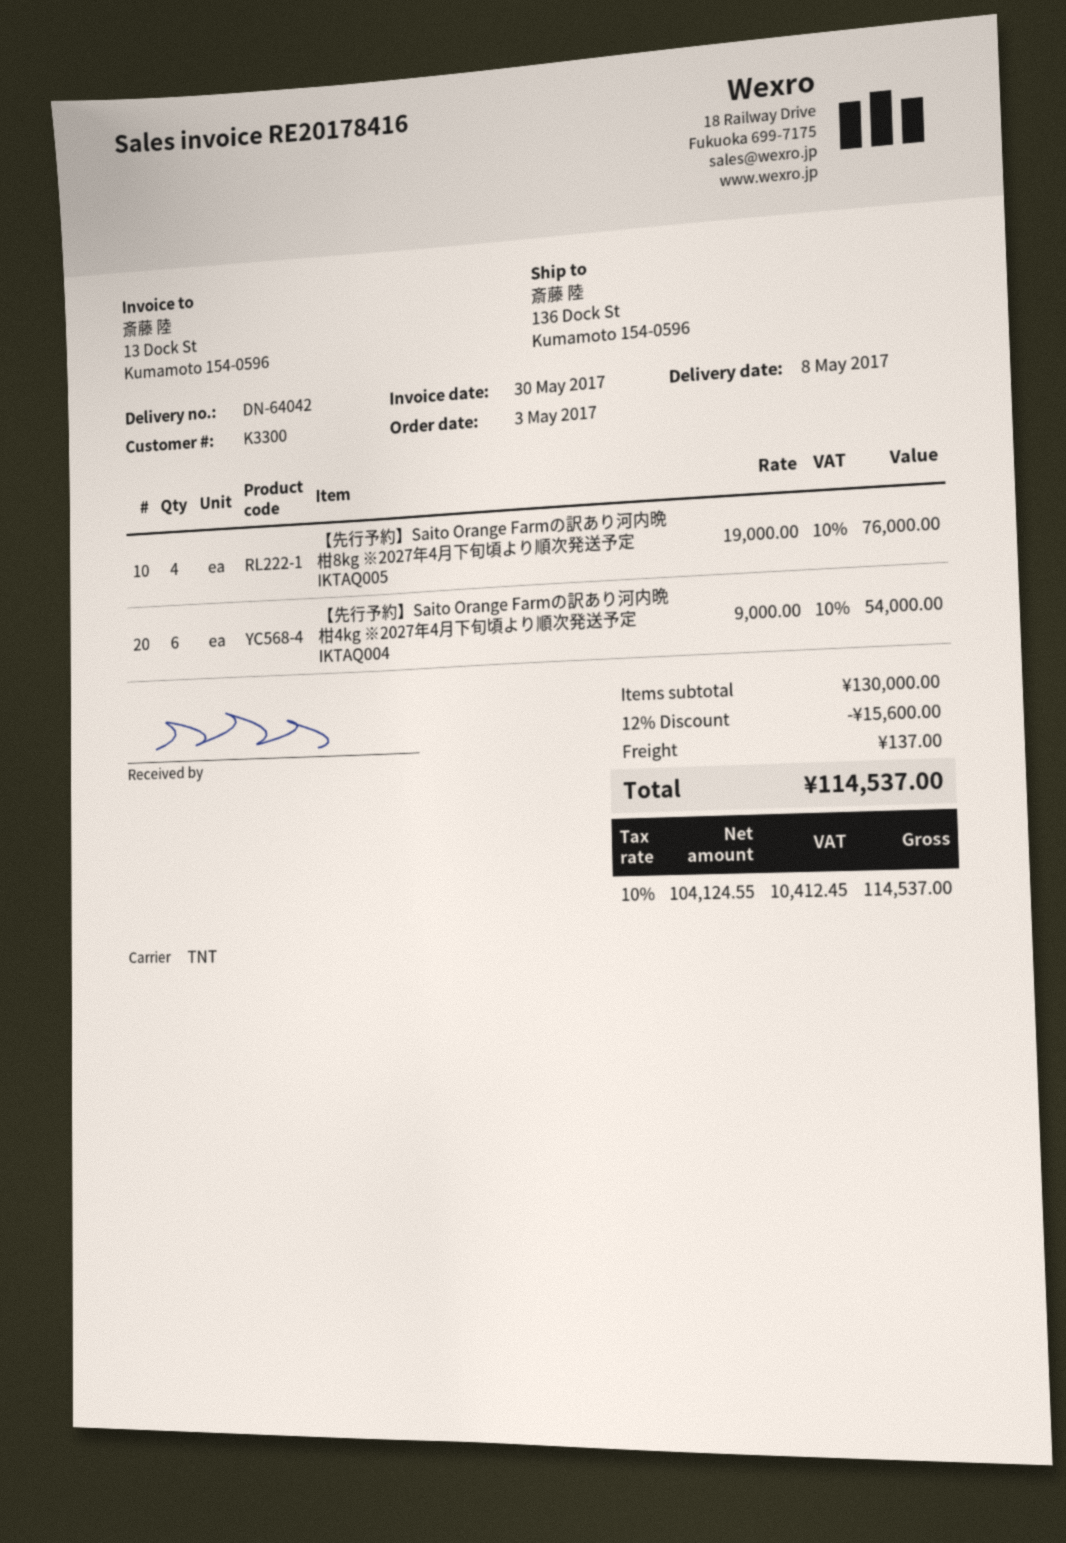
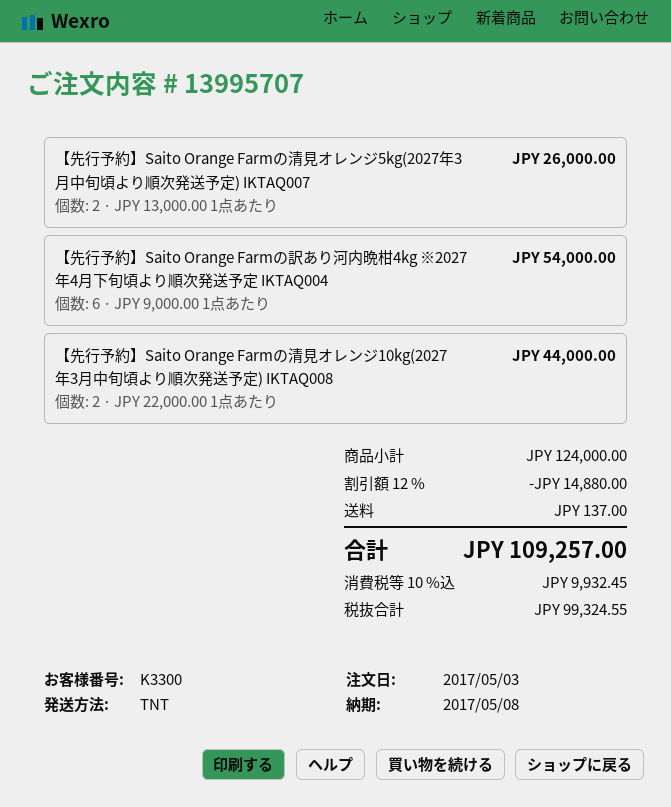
【先行予約】Saito Orange Farmの訳あり河内晩柑8kg ※2027年4月下旬頃より順次発送予定 IKTAQ005: 4 x 19000.00 = 76000.00 -> none
【先行予約】Saito Orange Farmの清見オレンジ5kg(2027年3月中旬頃より順次発送予定) IKTAQ007: none -> 2 x 13000.00 = 26000.00
【先行予約】Saito Orange Farmの清見オレンジ10kg(2027年3月中旬頃より順次発送予定) IKTAQ008: none -> 2 x 22000.00 = 44000.00
subtotal: 130000.00 -> 124000.00
discount: 12% = 15600.00 -> 12% = 14880.00
net: 104124.55 -> 99324.55
tax: 10% = 10412.45 -> 10% = 9932.45
total: 114537.00 -> 109257.00

